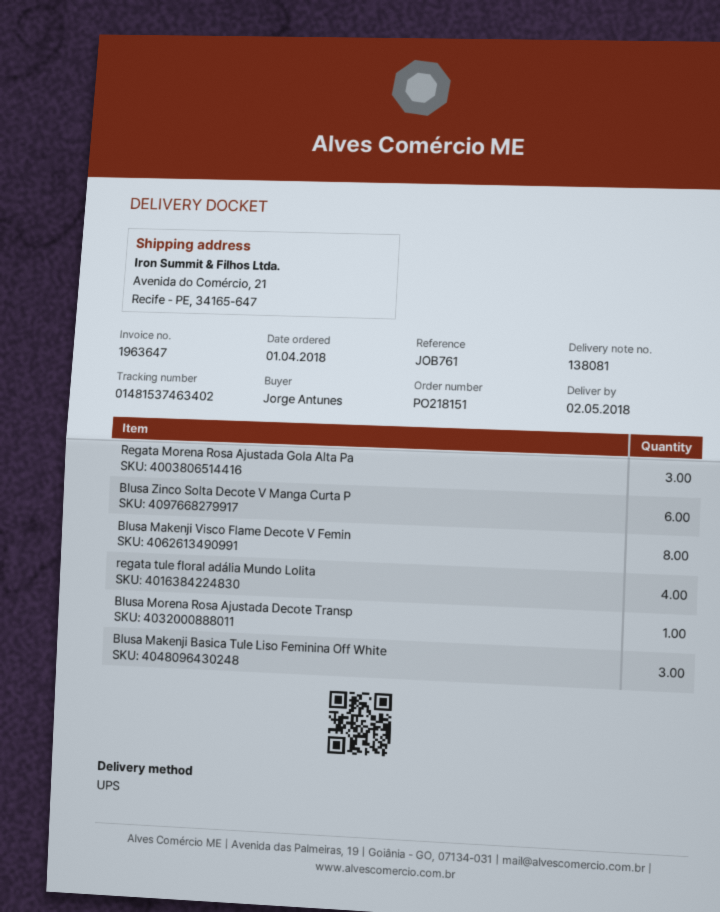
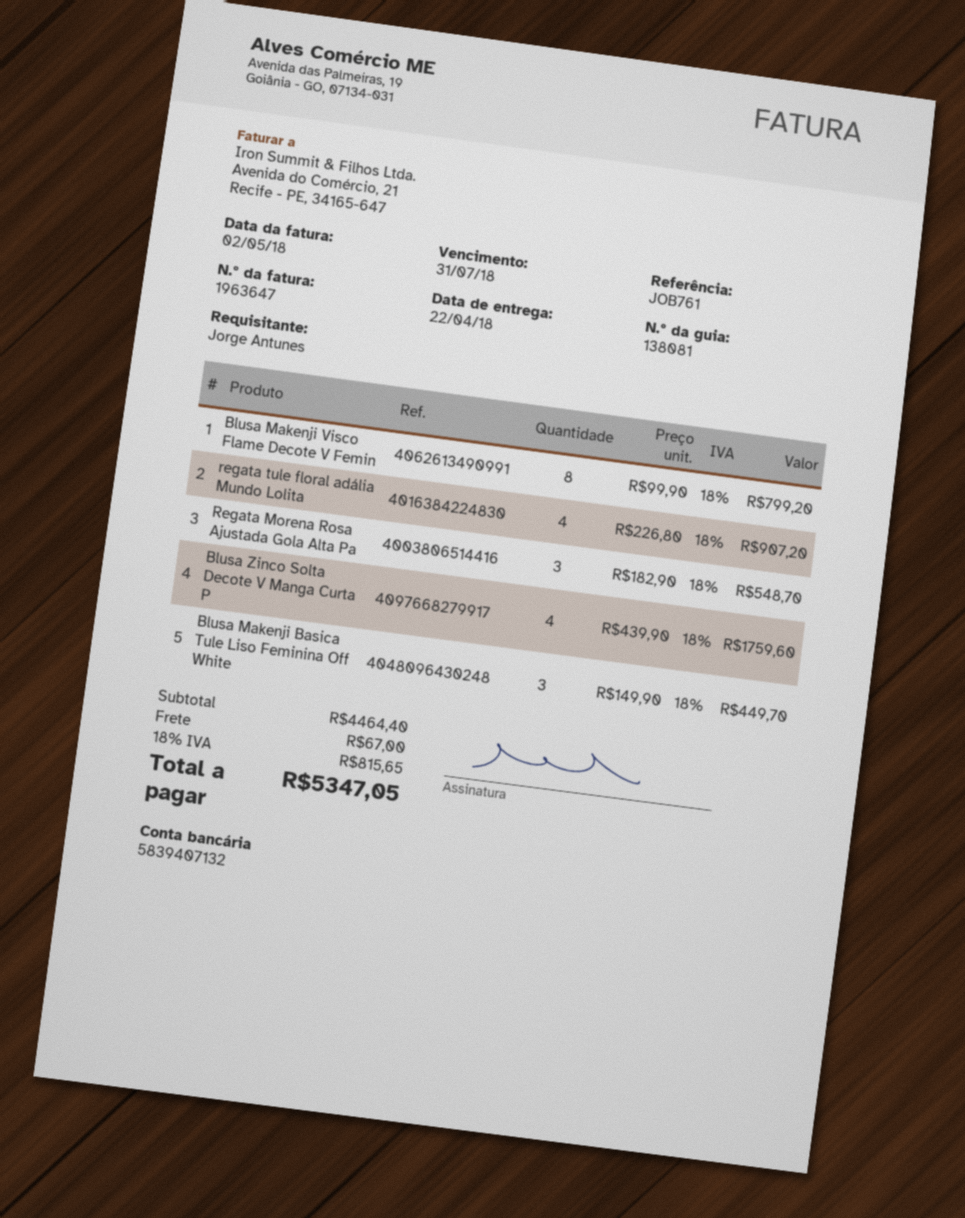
delivery date: 2018-05-02 -> 2018-04-22
Blusa Zinco Solta Decote V Manga Curta P: 6 -> 4
Blusa Morena Rosa Ajustada Decote Transp: 1 -> none

